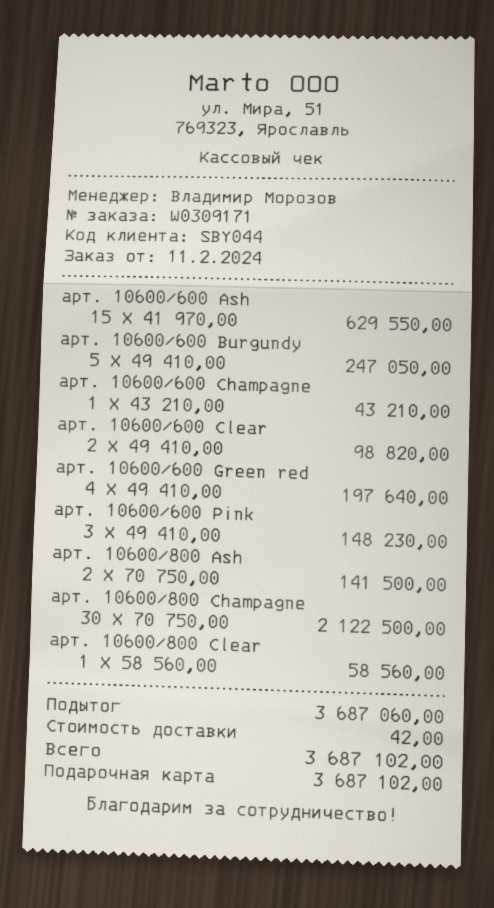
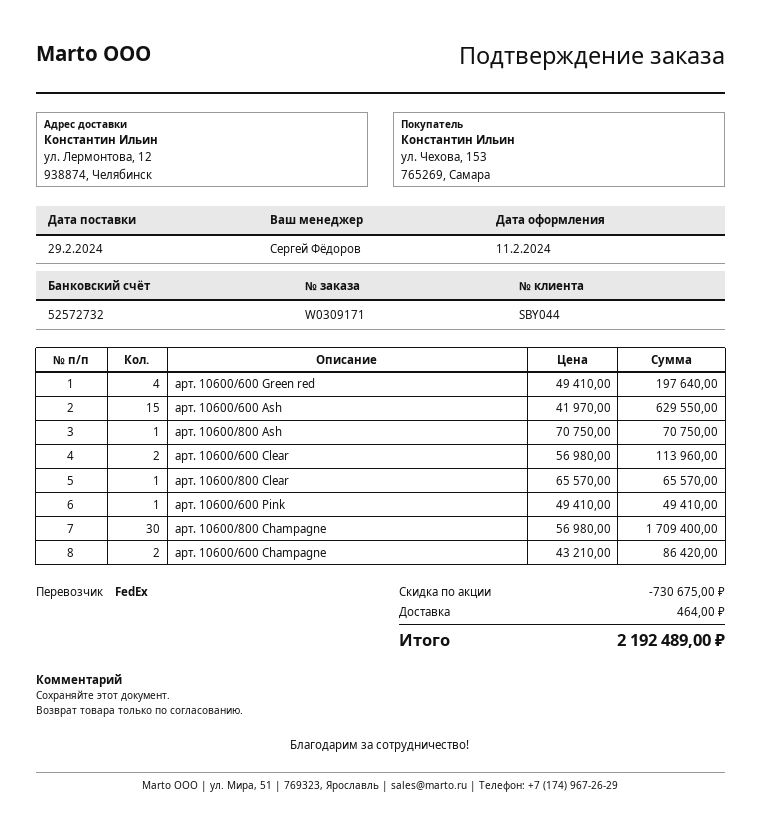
sales rep: Владимир Морозов -> Сергей Фёдоров
арт. 10600/600 Burgundy: 5 x 49410.00 = 247050.00 -> none
арт. 10600/600 Champagne: 1 x 43210.00 = 43210.00 -> 2 x 43210.00 = 86420.00
арт. 10600/600 Clear: 2 x 49410.00 = 98820.00 -> 2 x 56980.00 = 113960.00
арт. 10600/600 Pink: 3 x 49410.00 = 148230.00 -> 1 x 49410.00 = 49410.00
арт. 10600/800 Ash: 2 x 70750.00 = 141500.00 -> 1 x 70750.00 = 70750.00
арт. 10600/800 Champagne: 30 x 70750.00 = 2122500.00 -> 30 x 56980.00 = 1709400.00
арт. 10600/800 Clear: 1 x 58560.00 = 58560.00 -> 1 x 65570.00 = 65570.00
discount: none -> 730675.00
shipping: 42.00 -> 464.00
total: 3687102.00 -> 2192489.00

